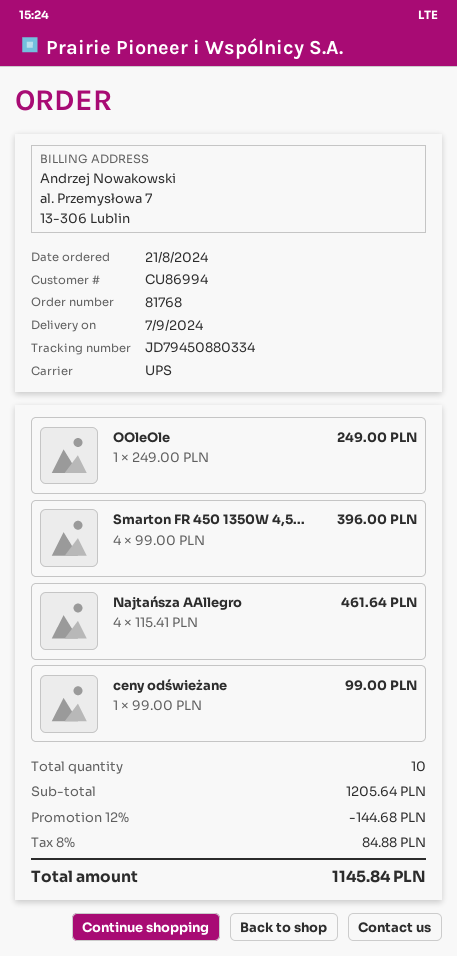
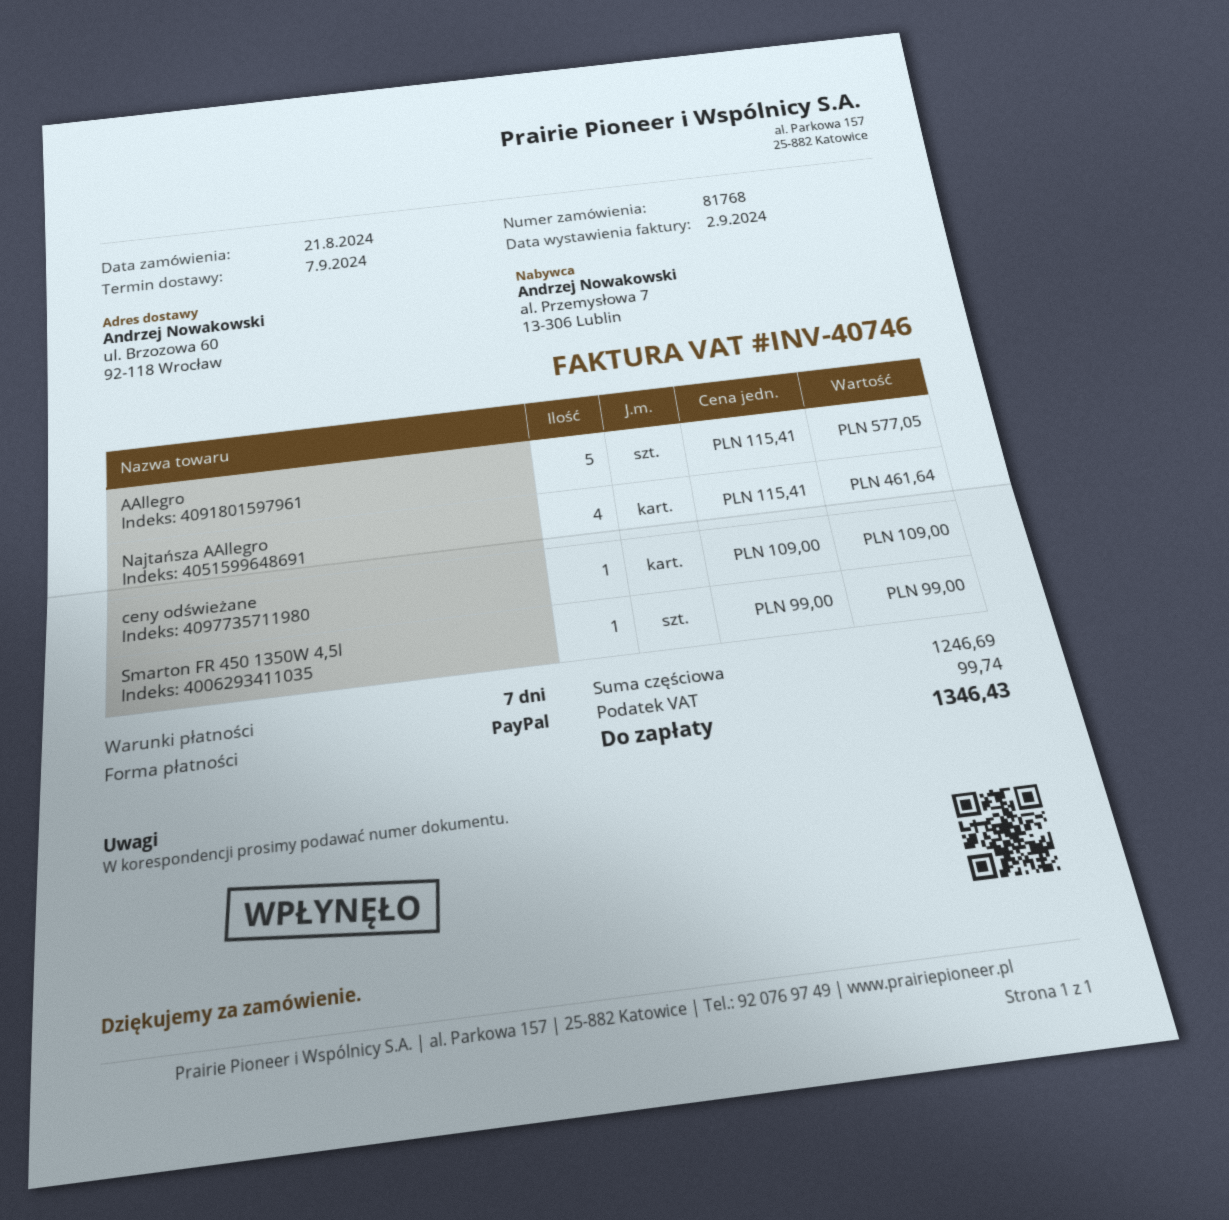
OOleOle: 1 x 249.00 = 249.00 -> none
Smarton FR 450 1350W 4,5...: 4 x 99.00 = 396.00 -> 1 x 99.00 = 99.00
ceny odświeżane: 1 x 99.00 = 99.00 -> 1 x 109.00 = 109.00
AAllegro: none -> 5 x 115.41 = 577.05
subtotal: 1205.64 -> 1246.69
discount: 12% = 144.68 -> none
tax: 84.88 -> 99.74
total: 1145.84 -> 1346.43

